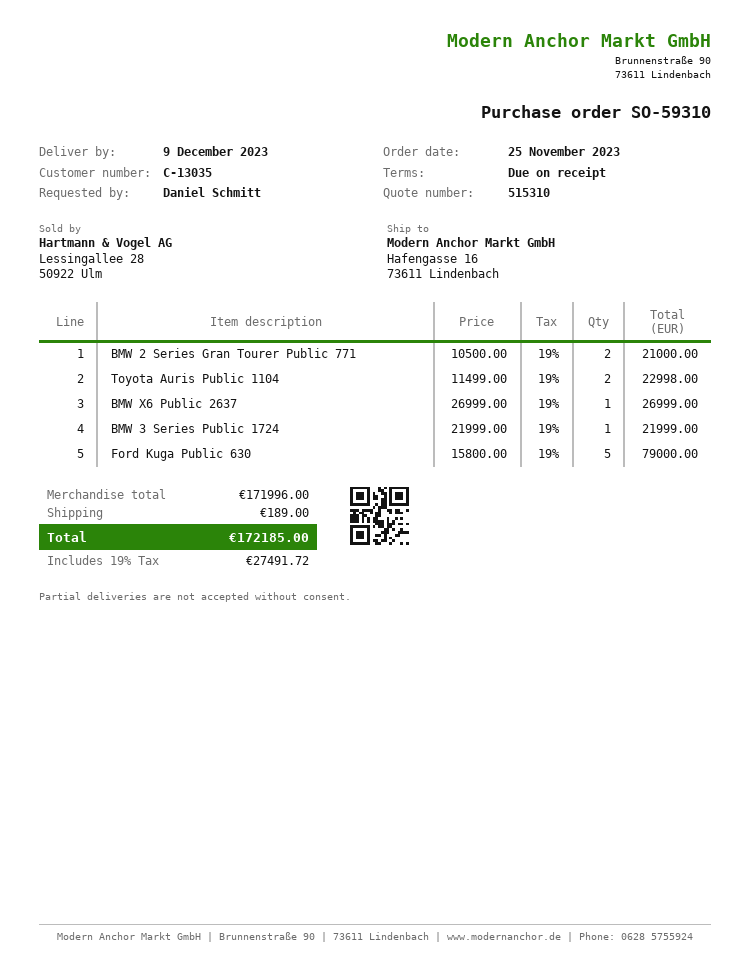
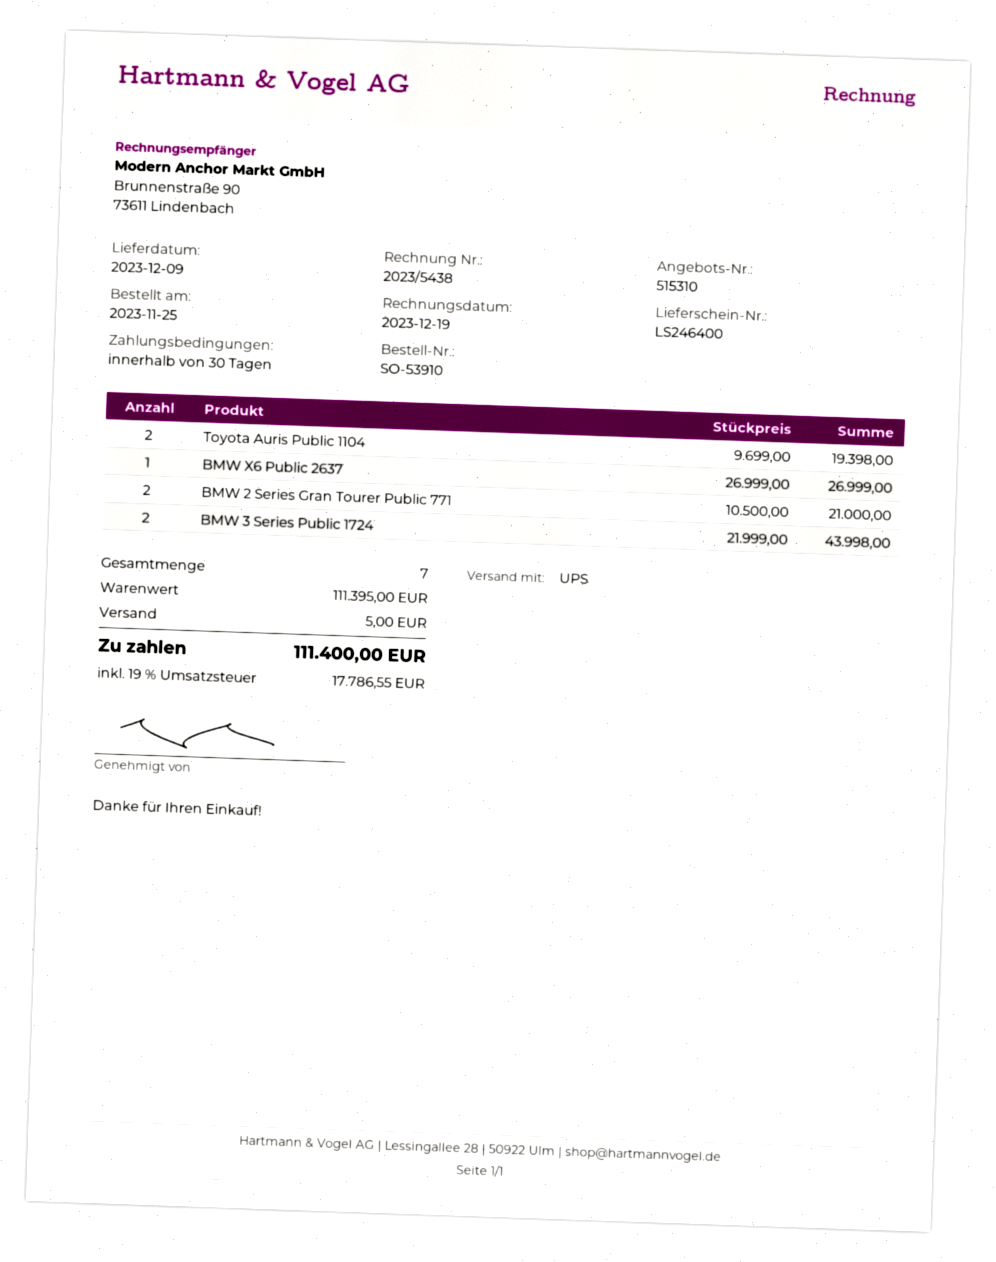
order number: SO-59310 -> SO-53910
payment terms: on receipt -> 30 days
Toyota Auris Public 1104: 2 x 11499.00 = 22998.00 -> 2 x 9699.00 = 19398.00
BMW 3 Series Public 1724: 1 x 21999.00 = 21999.00 -> 2 x 21999.00 = 43998.00
Ford Kuga Public 630: 5 x 15800.00 = 79000.00 -> none
subtotal: 171996.00 -> 111395.00
shipping: 189.00 -> 5.00
tax: 19% = 27491.72 -> 19% = 17786.55
total: 172185.00 -> 111400.00

